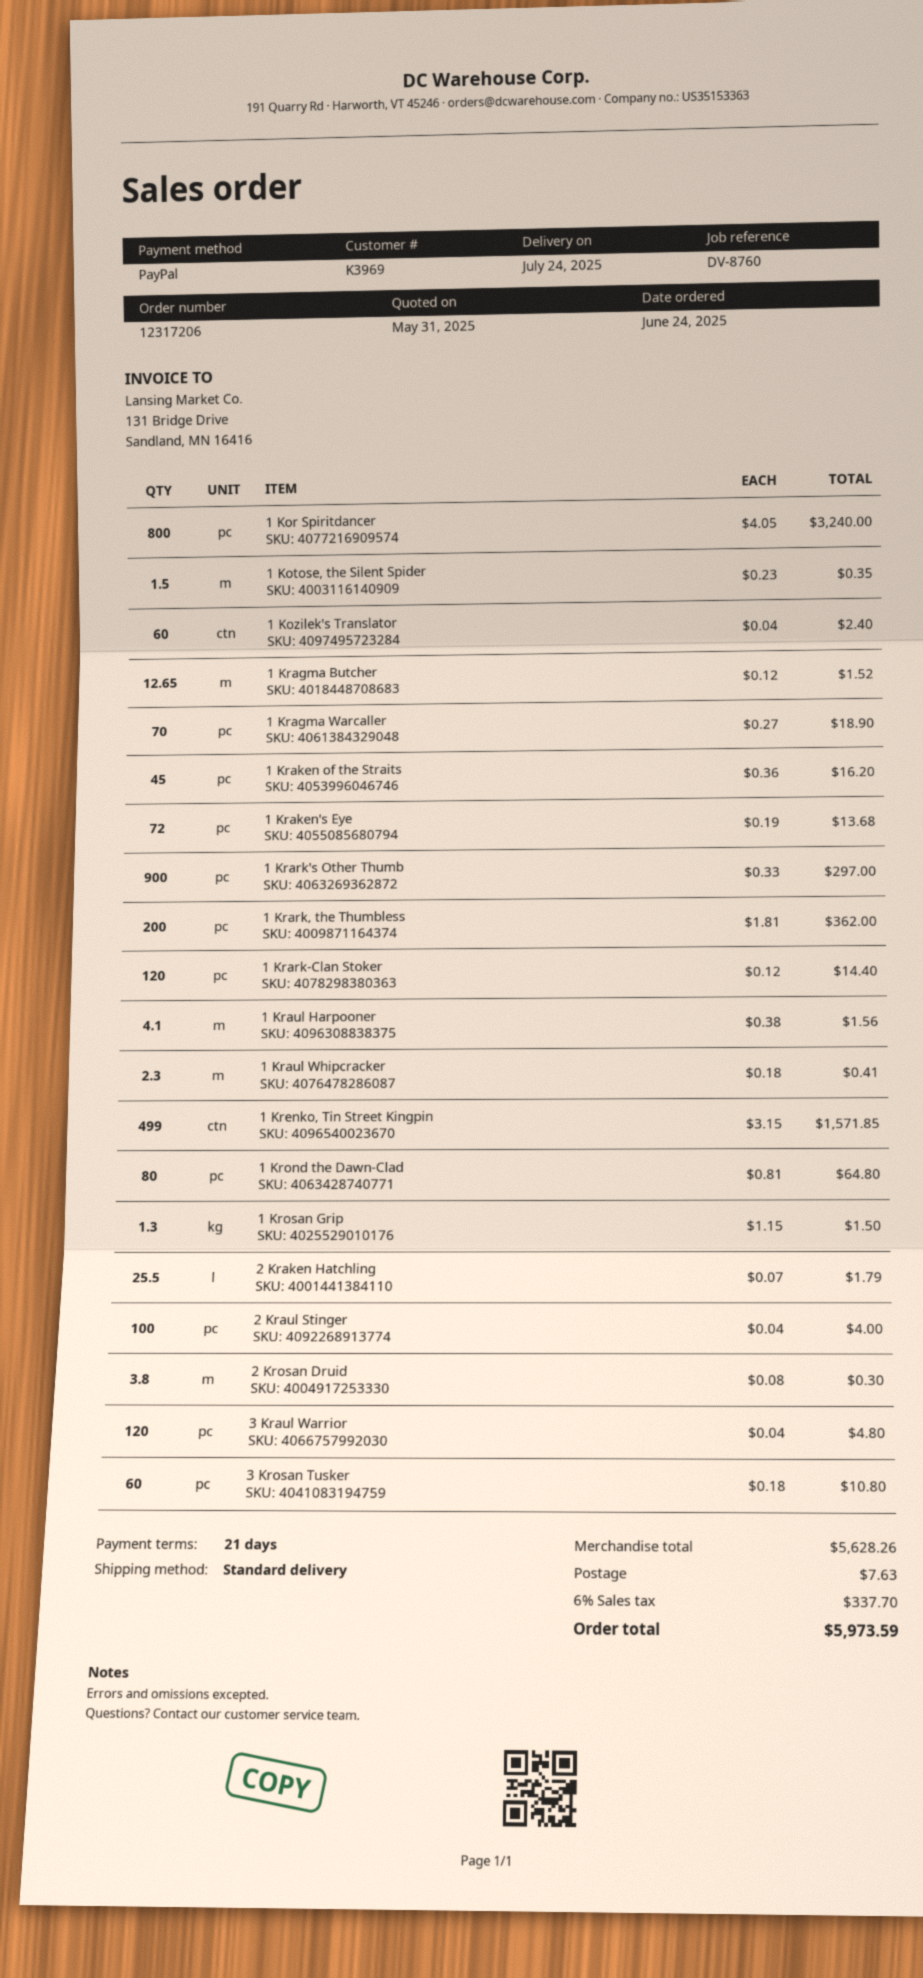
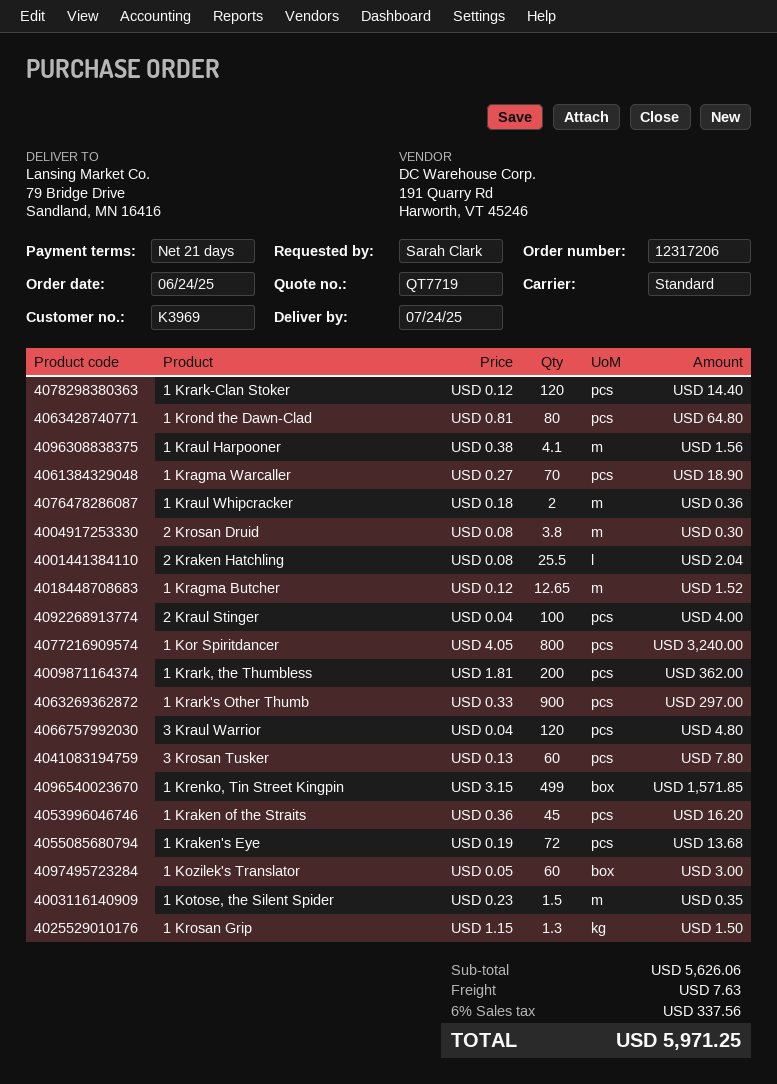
1 Kozilek's Translator: 60 x 0.04 = 2.40 -> 60 x 0.05 = 3.00
1 Kraul Whipcracker: 2.3 x 0.18 = 0.41 -> 2 x 0.18 = 0.36
2 Kraken Hatchling: 25.5 x 0.07 = 1.79 -> 25.5 x 0.08 = 2.04
3 Krosan Tusker: 60 x 0.18 = 10.80 -> 60 x 0.13 = 7.80
subtotal: 5628.26 -> 5626.06
tax: 6% = 337.70 -> 6% = 337.56
total: 5973.59 -> 5971.25

